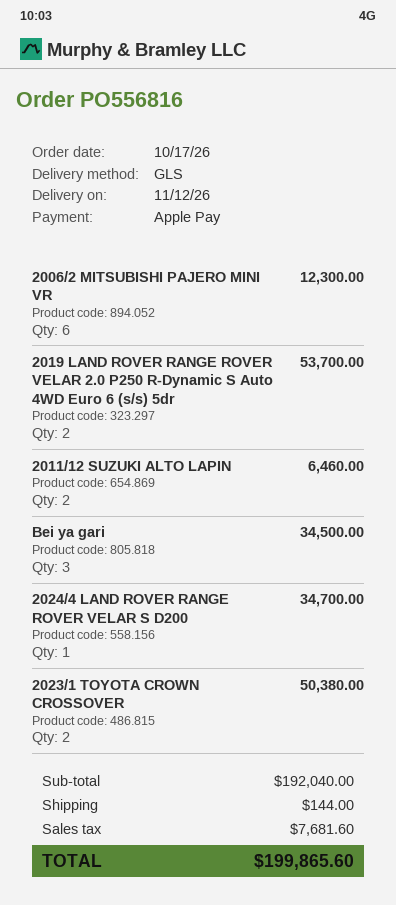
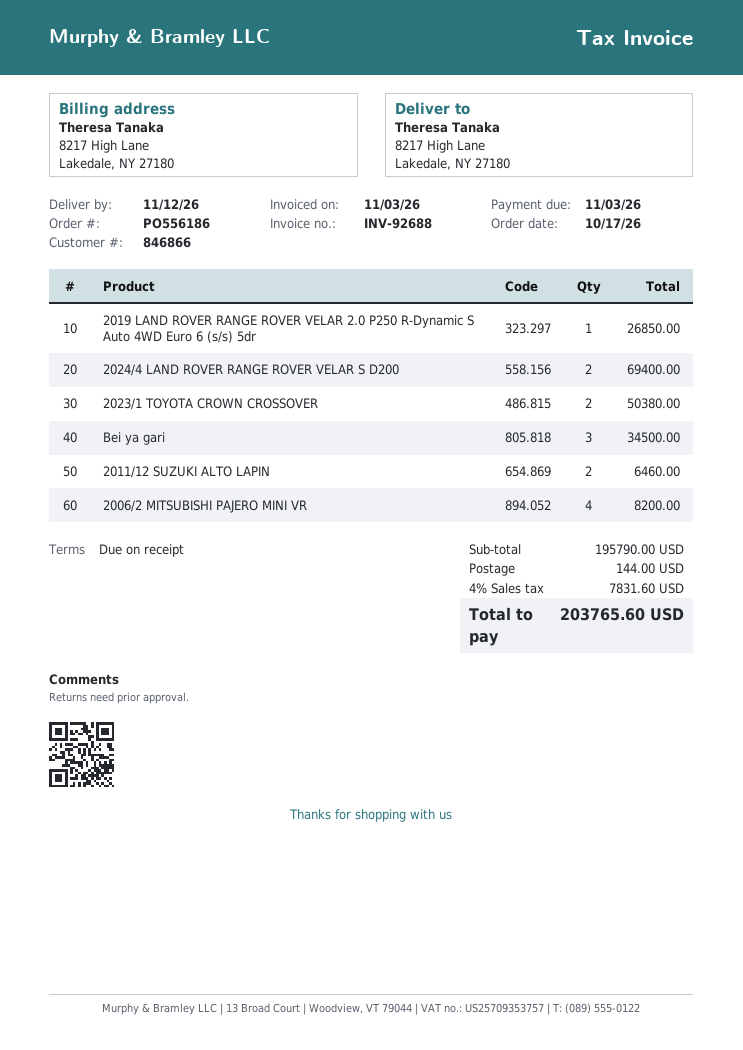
order number: PO556816 -> PO556186
2006/2 MITSUBISHI PAJERO MINI VR: 6 for 12300.00 -> 4 for 8200.00
2019 LAND ROVER RANGE ROVER VELAR 2.0 P250 R-Dynamic S Auto 4WD Euro 6 (s/s) 5dr: 2 for 53700.00 -> 1 for 26850.00
2024/4 LAND ROVER RANGE ROVER VELAR S D200: 1 for 34700.00 -> 2 for 69400.00
subtotal: 192040.00 -> 195790.00
tax: 7681.60 -> 7831.60
total: 199865.60 -> 203765.60

